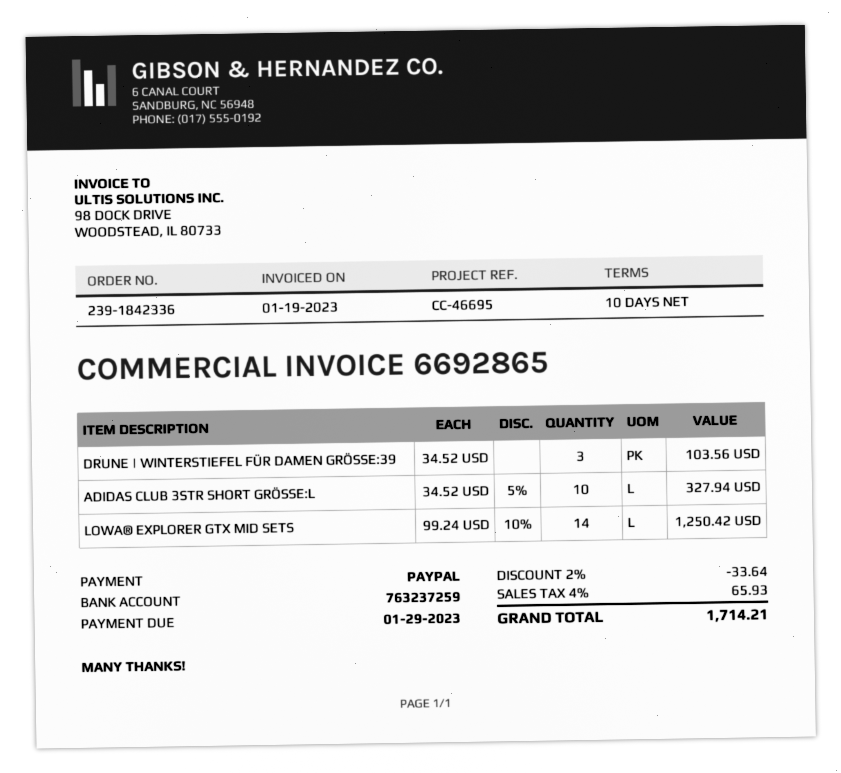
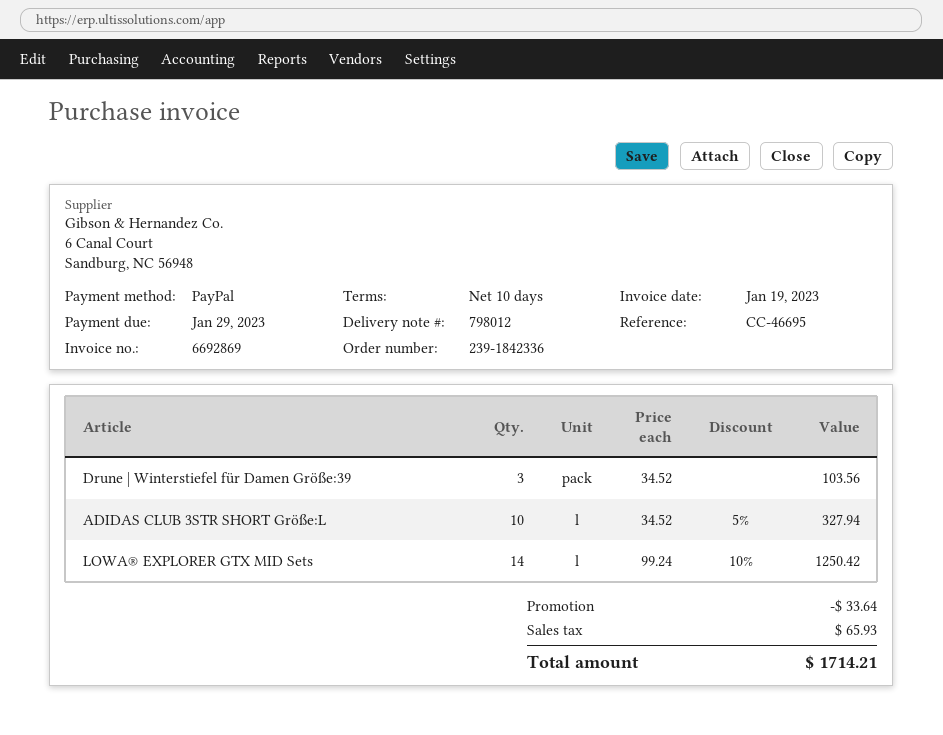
invoice number: 6692865 -> 6692869

